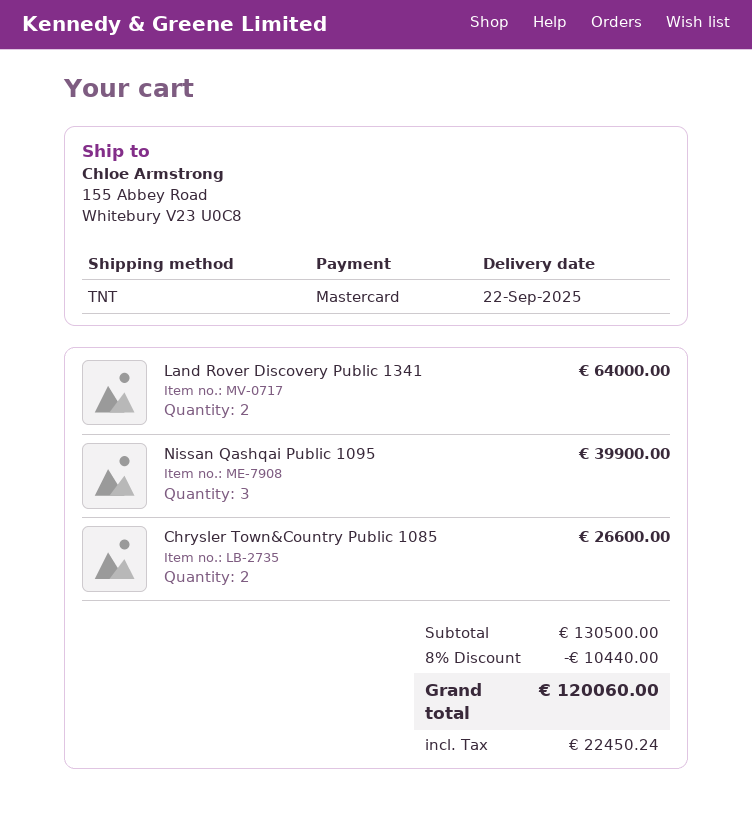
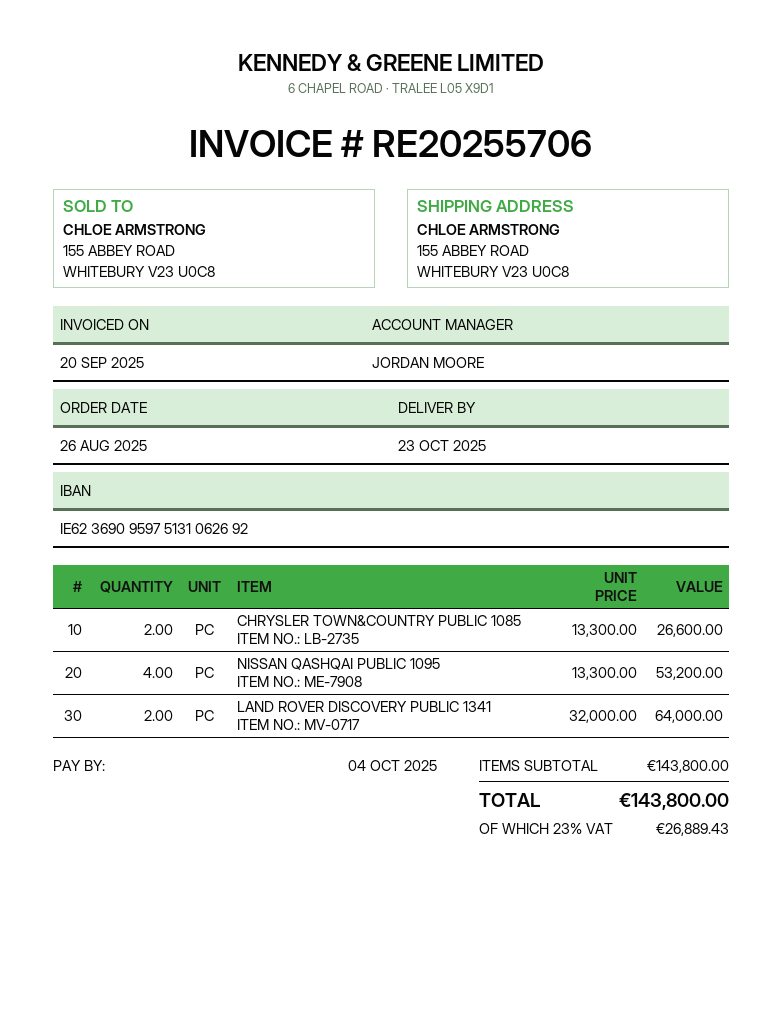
delivery date: 2025-09-22 -> 2025-10-23
Nissan Qashqai Public 1095: 3 for 39900.00 -> 4 for 53200.00
subtotal: 130500.00 -> 143800.00
discount: 8% = 10440.00 -> none
tax: 22450.24 -> 26889.43
total: 120060.00 -> 143800.00

